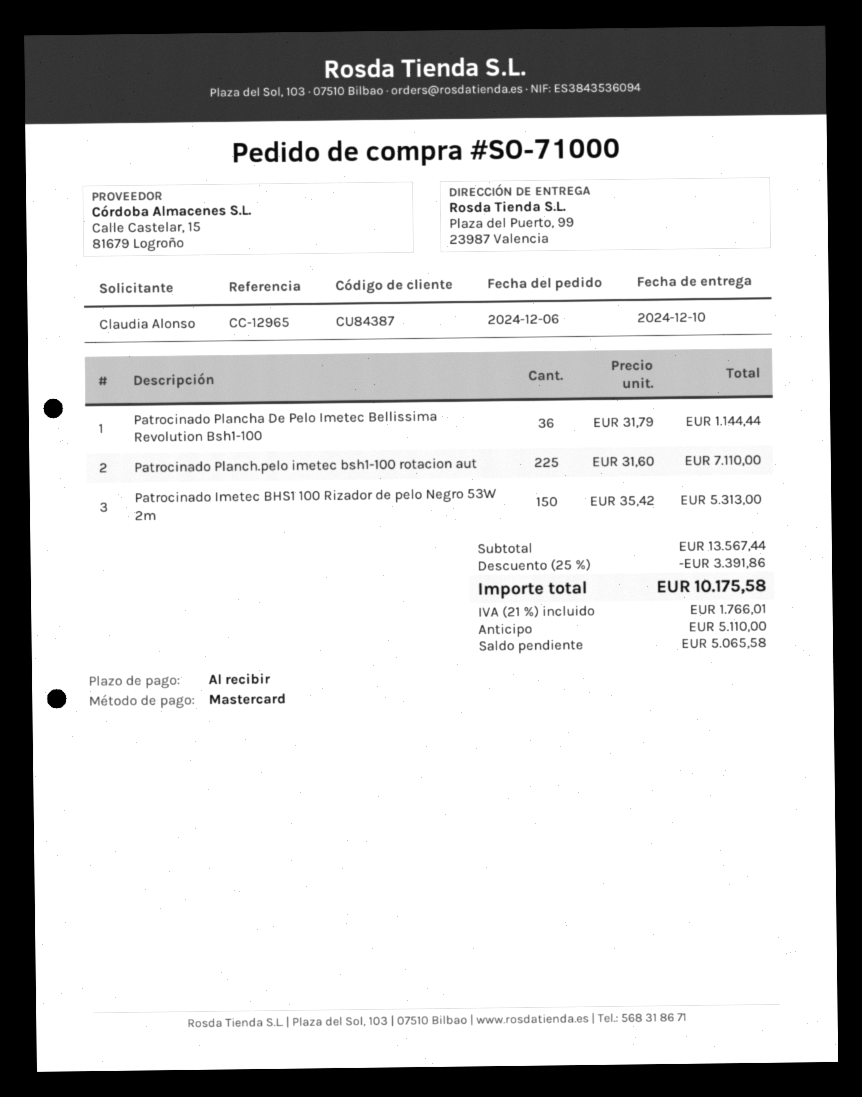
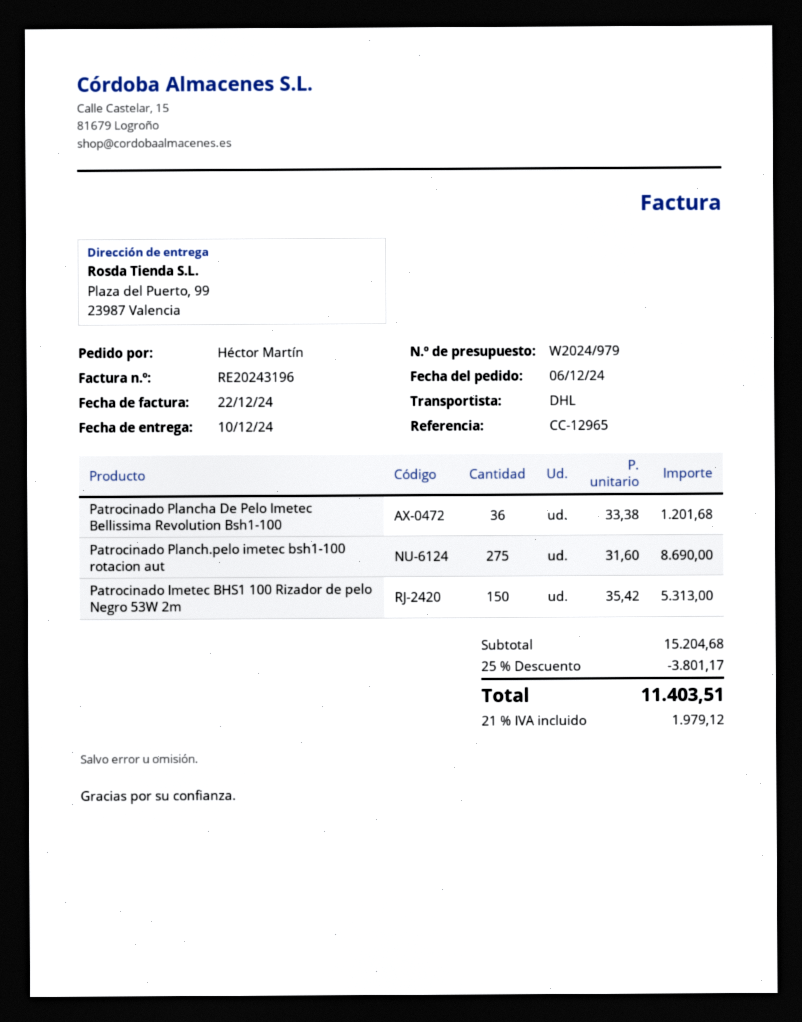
ordered by: Claudia Alonso -> Héctor Martín
Patrocinado Plancha De Pelo Imetec Bellissima Revolution Bsh1-100: 36 x 31.79 = 1144.44 -> 36 x 33.38 = 1201.68
Patrocinado Planch.pelo imetec bsh1-100 rotacion aut: 225 x 31.60 = 7110.00 -> 275 x 31.60 = 8690.00
subtotal: 13567.44 -> 15204.68
discount: 25% = 3391.86 -> 25% = 3801.17
tax: 21% = 1766.01 -> 21% = 1979.12
total: 10175.58 -> 11403.51

